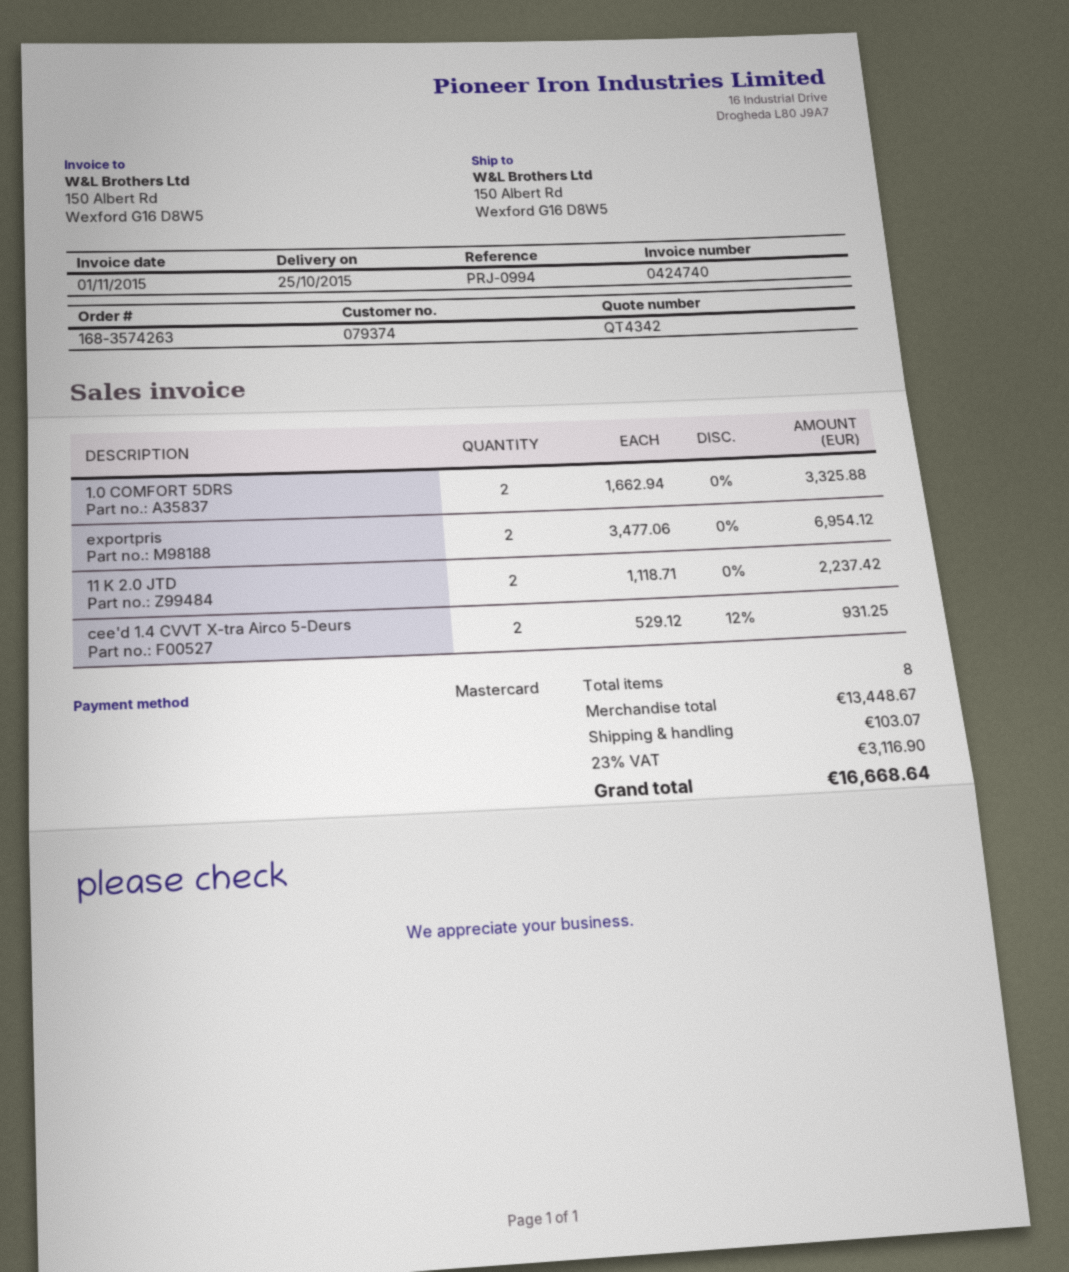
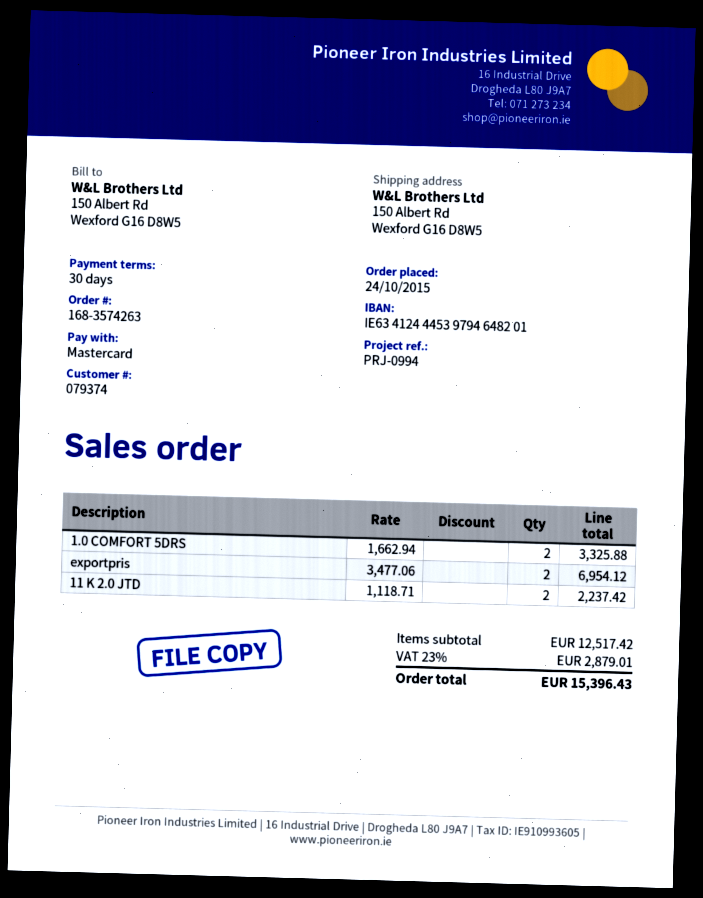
cee'd 1.4 CVVT X-tra Airco 5-Deurs: 2 x 529.12 - 12% = 931.25 -> none
subtotal: 13448.67 -> 12517.42
shipping: 103.07 -> none
tax: 23% = 3116.90 -> 23% = 2879.01
total: 16668.64 -> 15396.43

